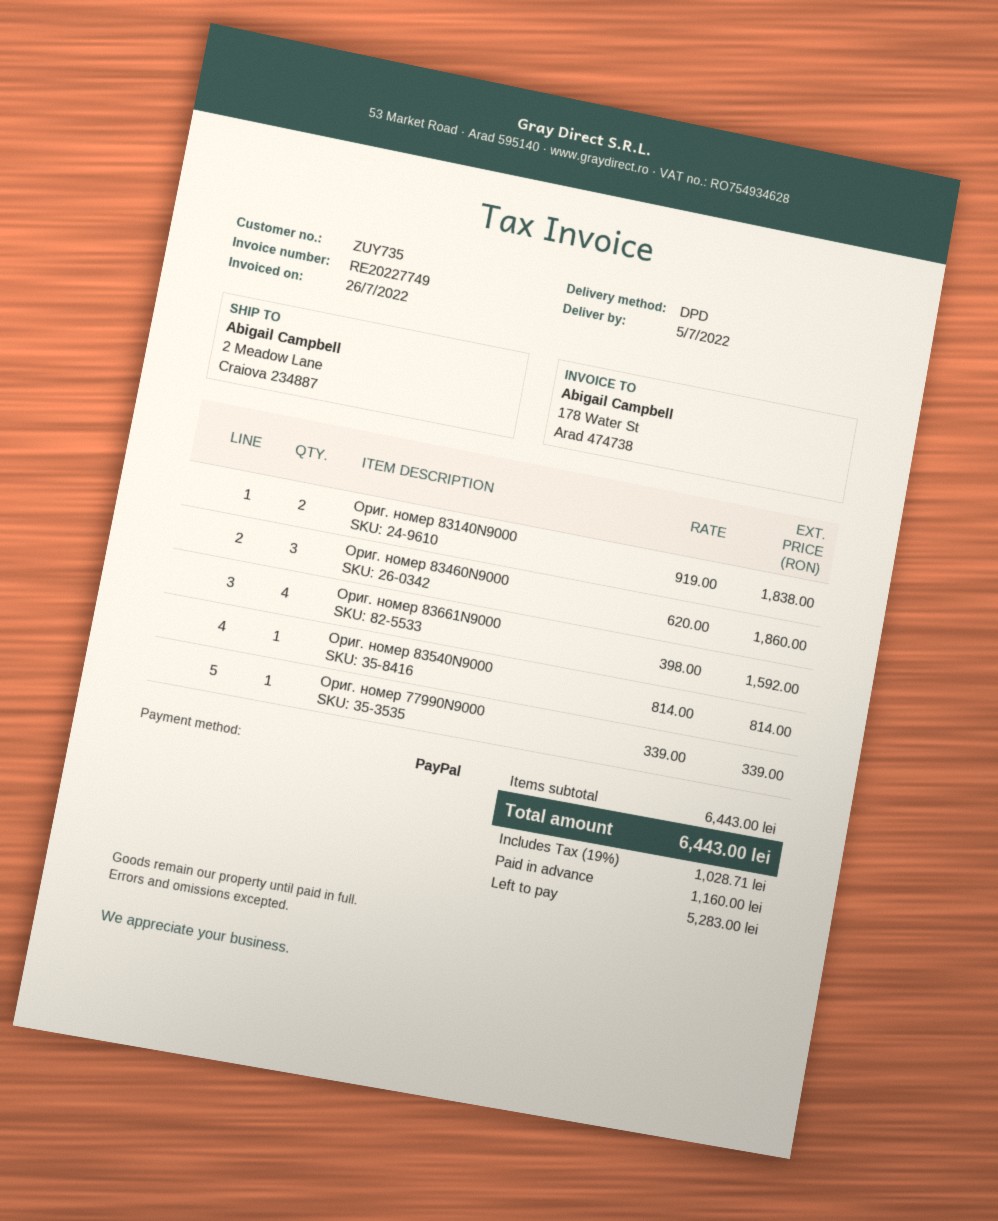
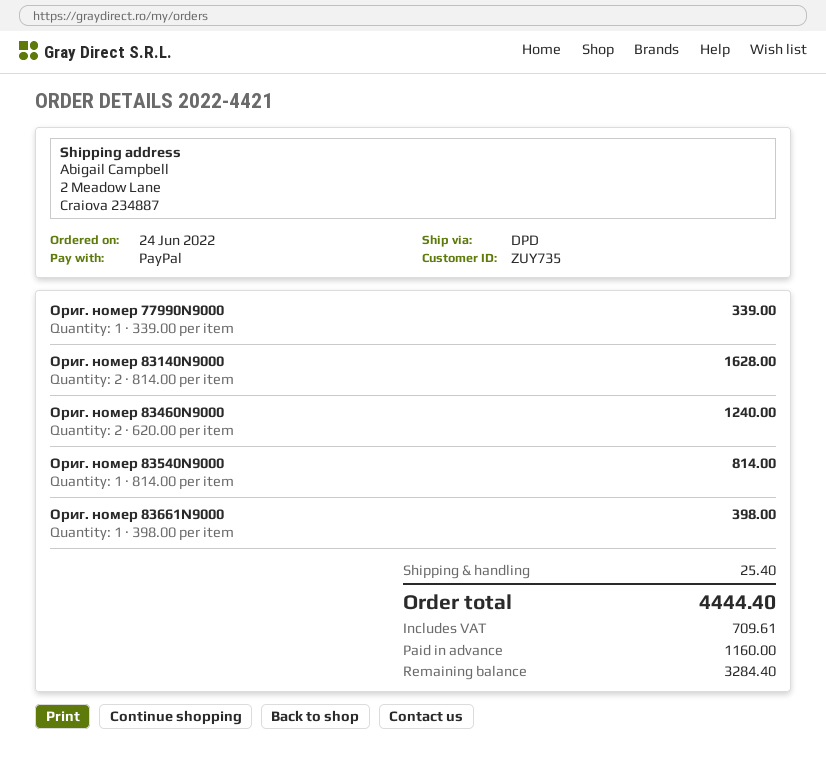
Ориг. номер 83140N9000: 2 x 919.00 = 1838.00 -> 2 x 814.00 = 1628.00
Ориг. номер 83460N9000: 3 x 620.00 = 1860.00 -> 2 x 620.00 = 1240.00
Ориг. номер 83661N9000: 4 x 398.00 = 1592.00 -> 1 x 398.00 = 398.00
shipping: none -> 25.40
tax: 1028.71 -> 709.61
total: 6443.00 -> 4444.40
balance: 5283.00 -> 3284.40

